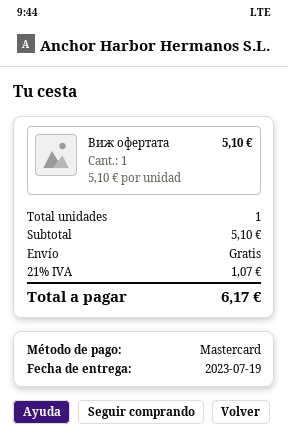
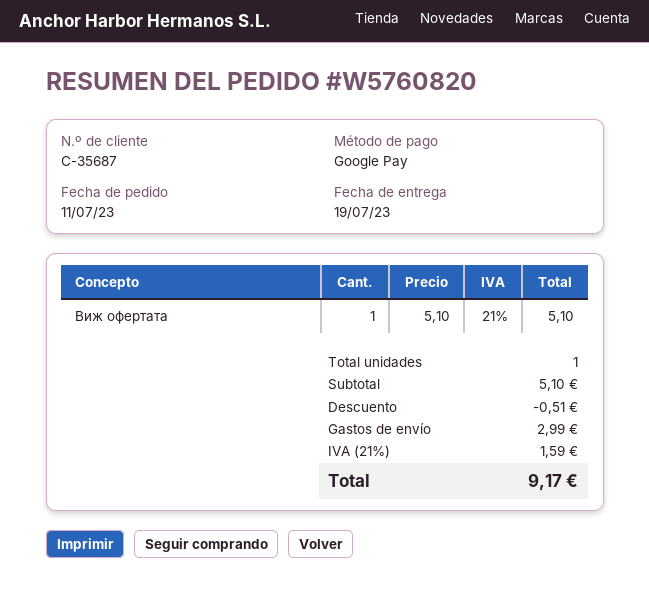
payment method: Mastercard -> Google Pay
discount: none -> 0.51
shipping: 0.00 -> 2.99
tax: 21% = 1.07 -> 21% = 1.59
total: 6.17 -> 9.17

